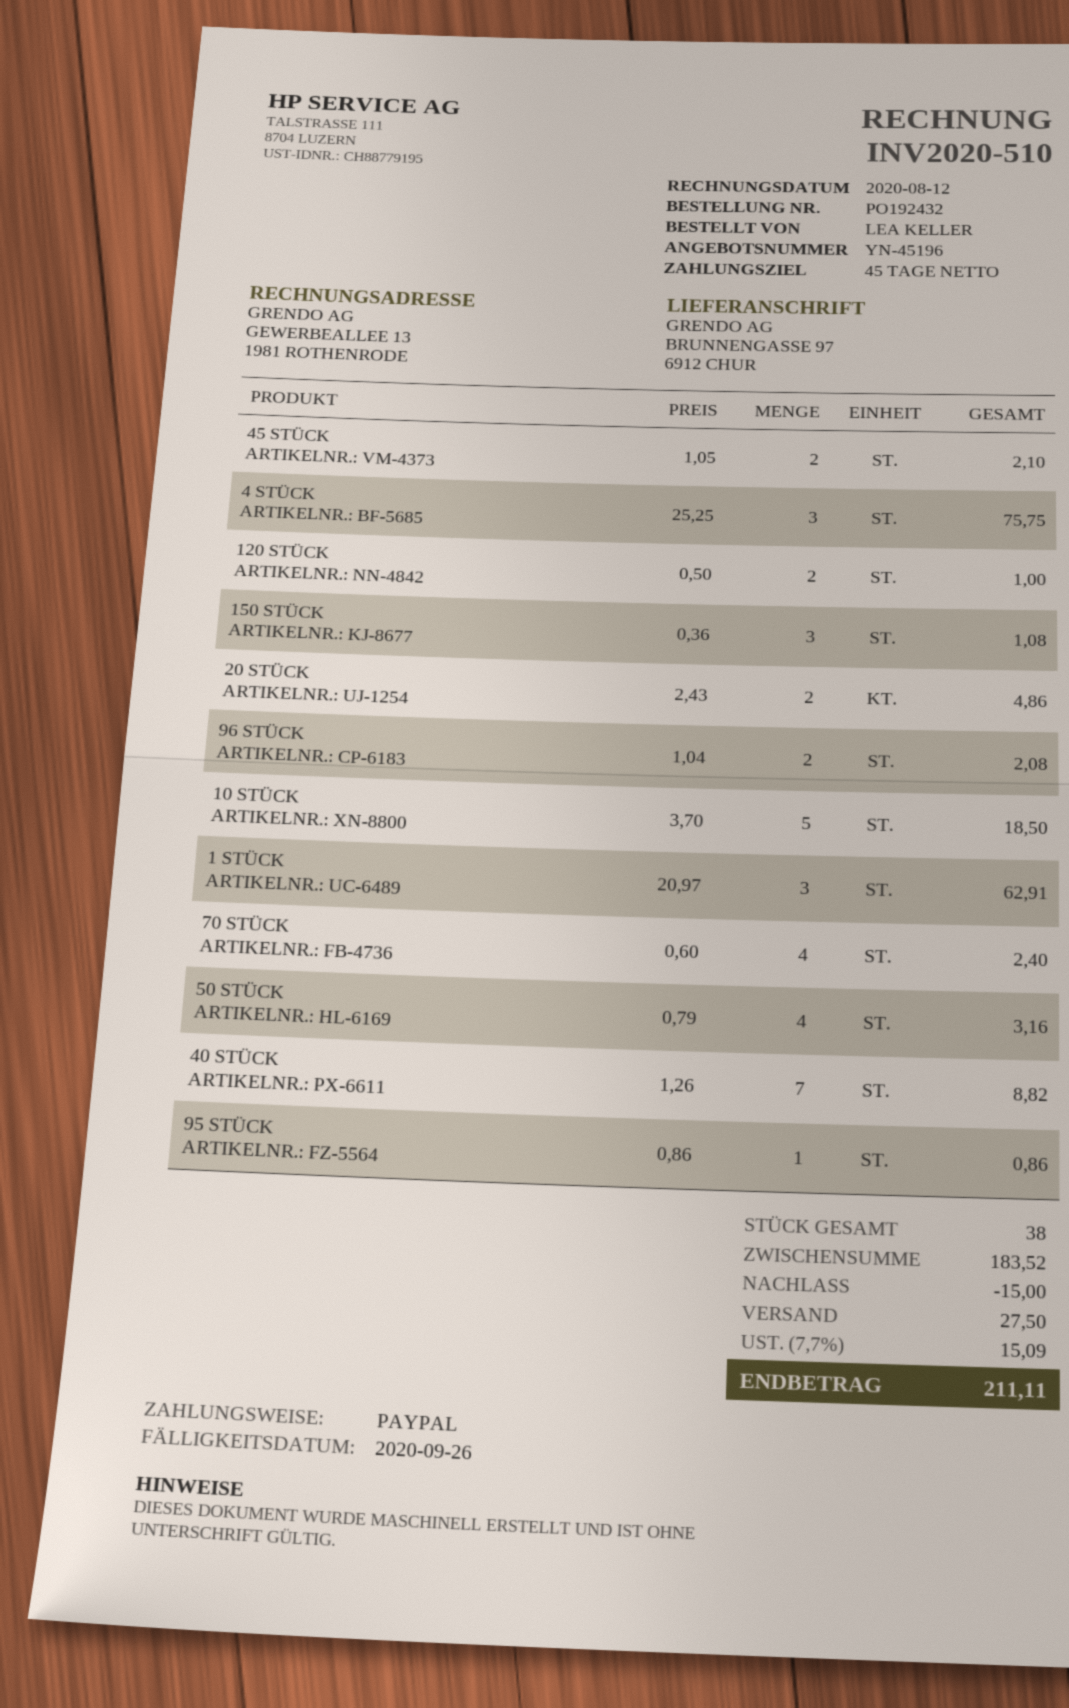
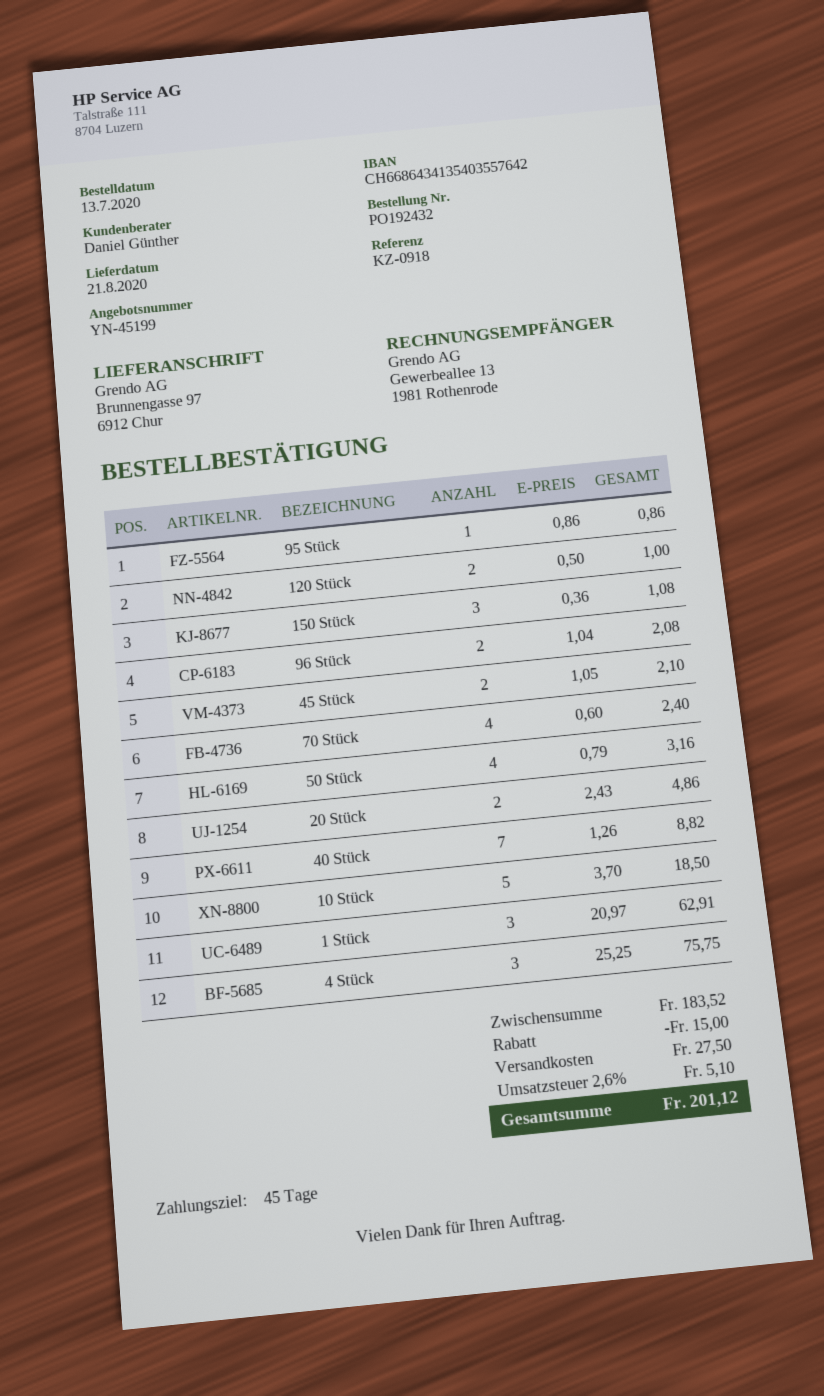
quote number: YN-45196 -> YN-45199
tax: 7.7% = 15.09 -> 2.6% = 5.10
total: 211.11 -> 201.12

